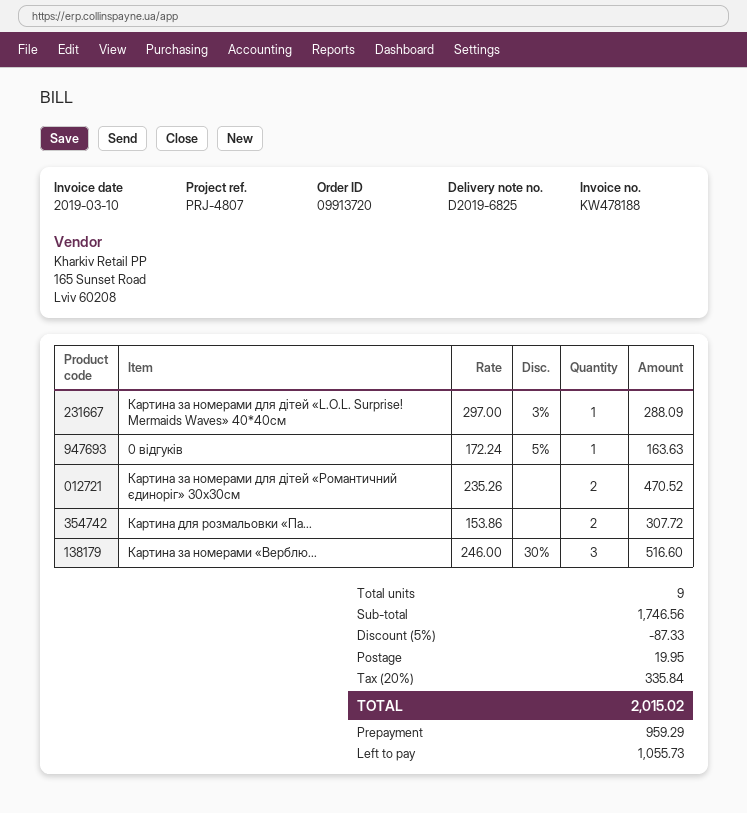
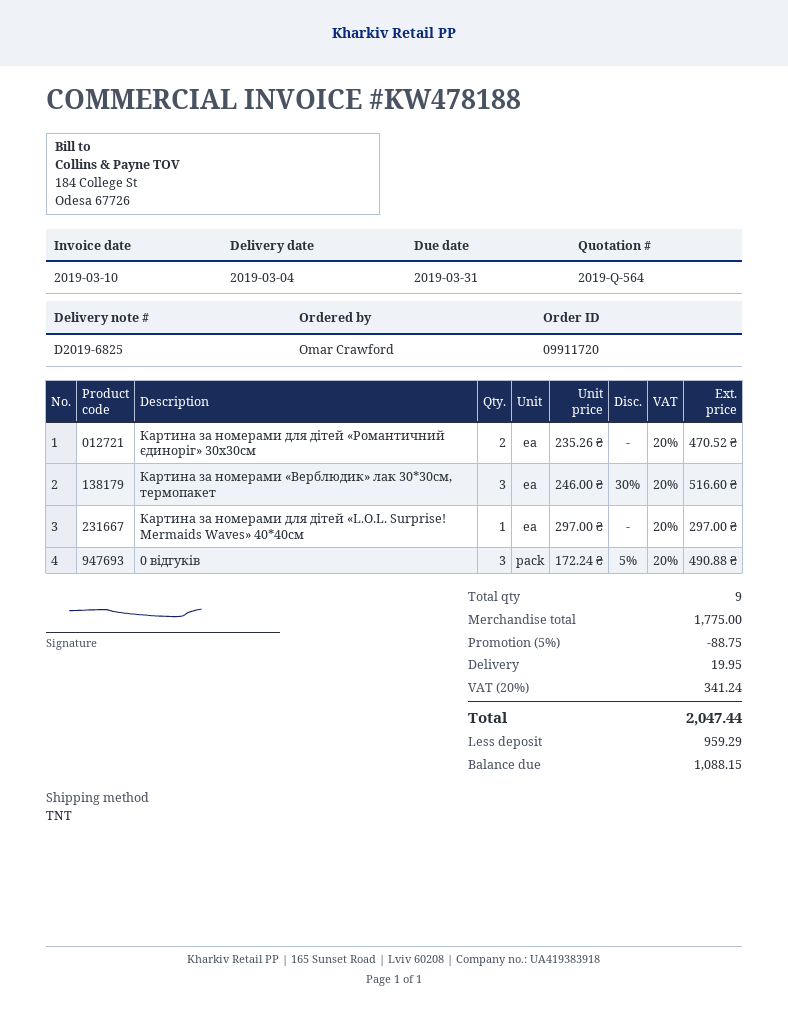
order number: 09913720 -> 09911720
Картина за номерами для дітей «L.O.L. Surprise! Mermaids Waves» 40*40см: 1 x 297.00 - 3% = 288.09 -> 1 x 297.00 = 297.00
0 відгуків: 1 x 172.24 - 5% = 163.63 -> 3 x 172.24 - 5% = 490.88
Картина для розмальовки «Па...: 2 x 153.86 = 307.72 -> none
subtotal: 1746.56 -> 1775.00
discount: 5% = 87.33 -> 5% = 88.75
tax: 20% = 335.84 -> 20% = 341.24
total: 2015.02 -> 2047.44
balance: 1055.73 -> 1088.15

